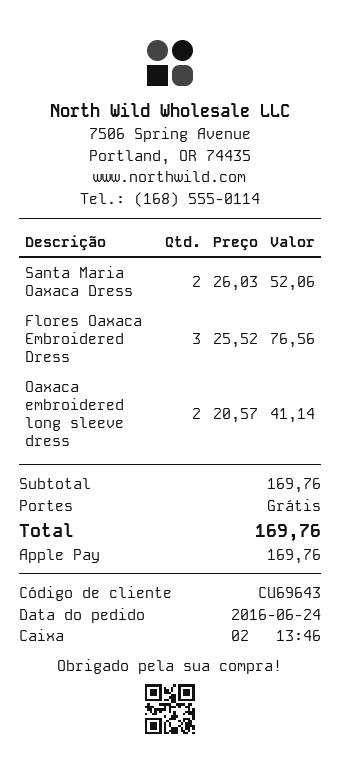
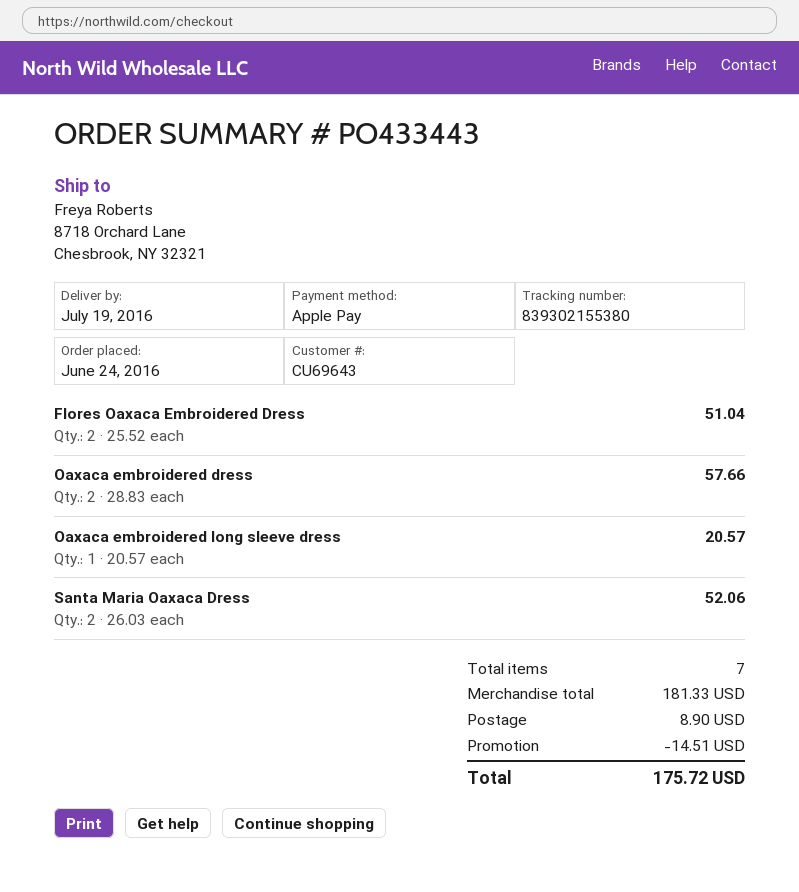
Flores Oaxaca Embroidered Dress: 3 x 25.52 = 76.56 -> 2 x 25.52 = 51.04
Oaxaca embroidered long sleeve dress: 2 x 20.57 = 41.14 -> 1 x 20.57 = 20.57
Oaxaca embroidered dress: none -> 2 x 28.83 = 57.66
subtotal: 169.76 -> 181.33
discount: none -> 14.51
shipping: 0.00 -> 8.90
total: 169.76 -> 175.72

